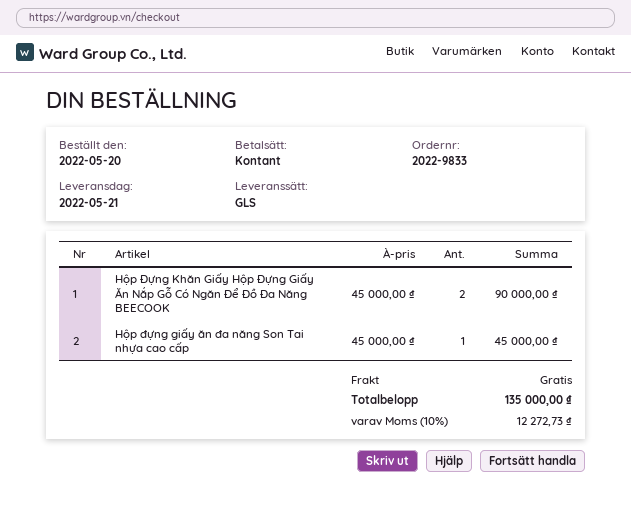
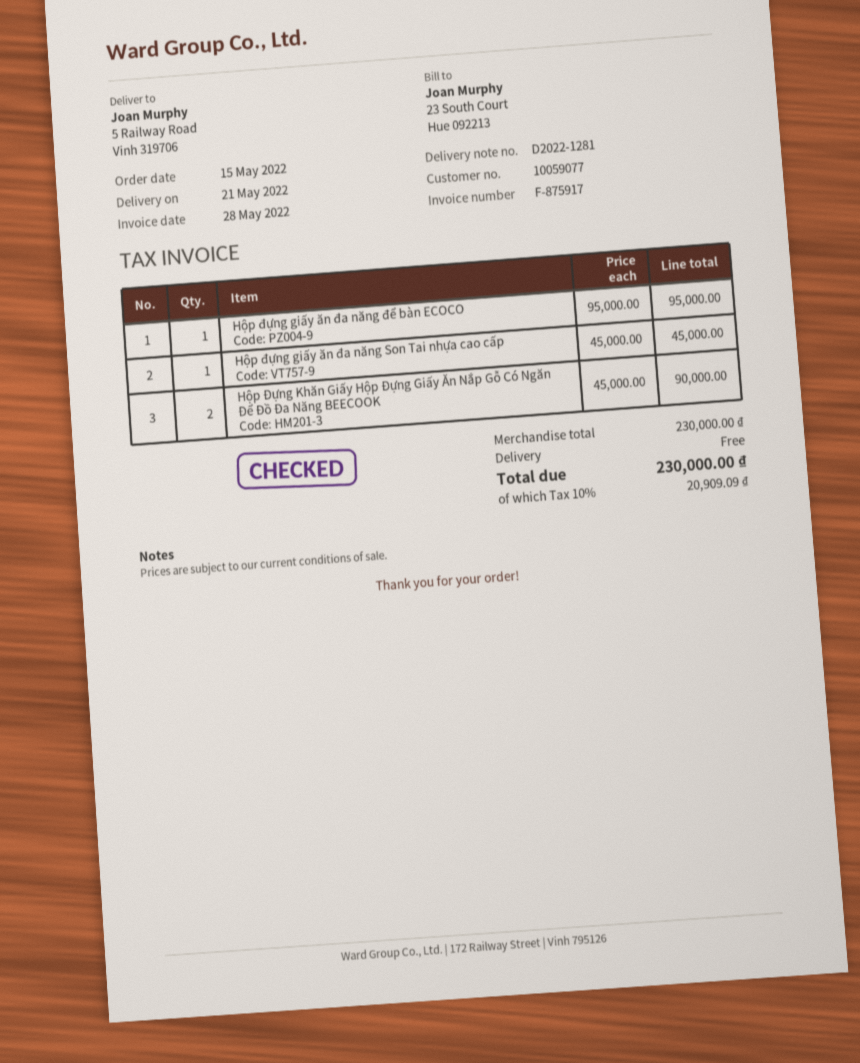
order date: 2022-05-20 -> 2022-05-15
Hộp đựng giấy ăn đa năng để bàn ECOCO: none -> 1 x 95000.00 = 95000.00
tax: 10% = 12272.73 -> 10% = 20909.09
total: 135000.00 -> 230000.00

